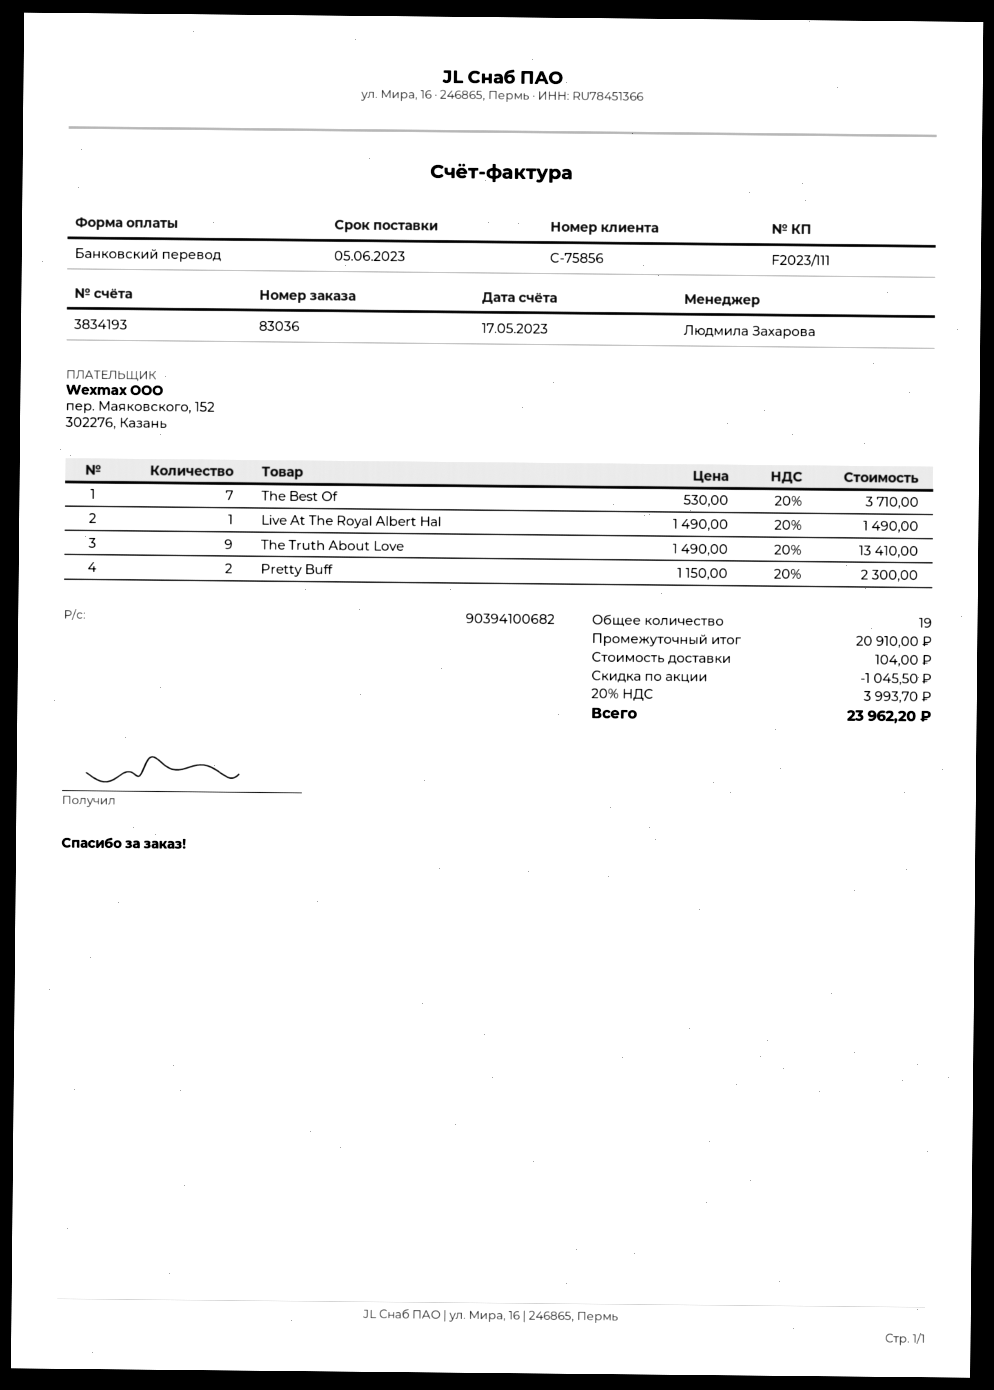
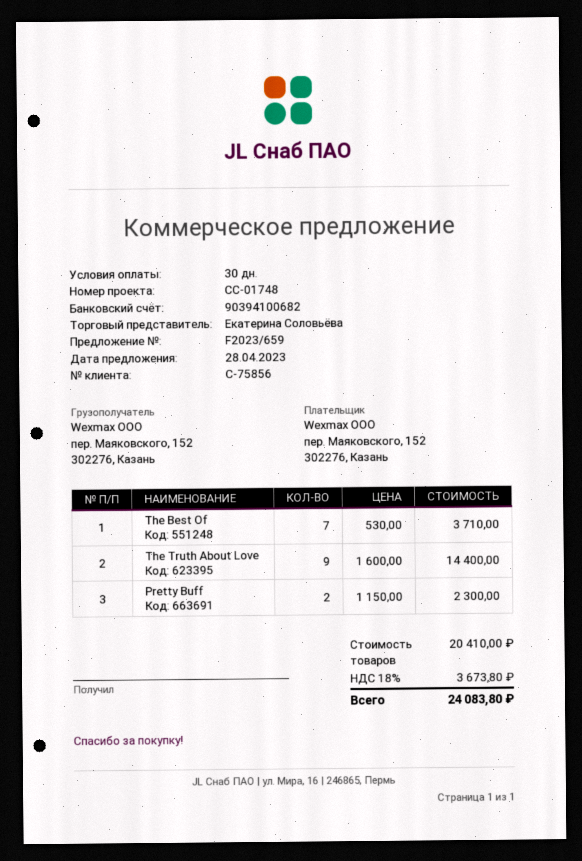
quote number: F2023/111 -> F2023/659
sales rep: Людмила Захарова -> Екатерина Соловьёва
Live At The Royal Albert Hal: 1 x 1490.00 = 1490.00 -> none
The Truth About Love: 9 x 1490.00 = 13410.00 -> 9 x 1600.00 = 14400.00
subtotal: 20910.00 -> 20410.00
discount: 1045.50 -> none
shipping: 104.00 -> none
tax: 20% = 3993.70 -> 18% = 3673.80
total: 23962.20 -> 24083.80

